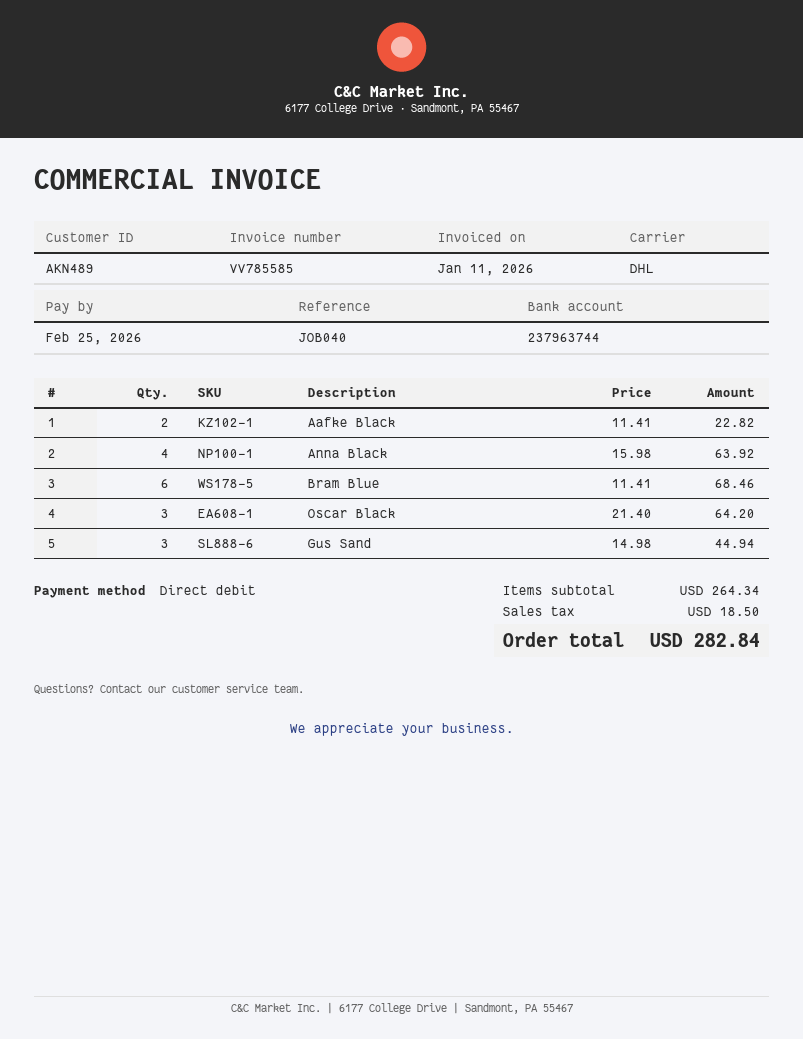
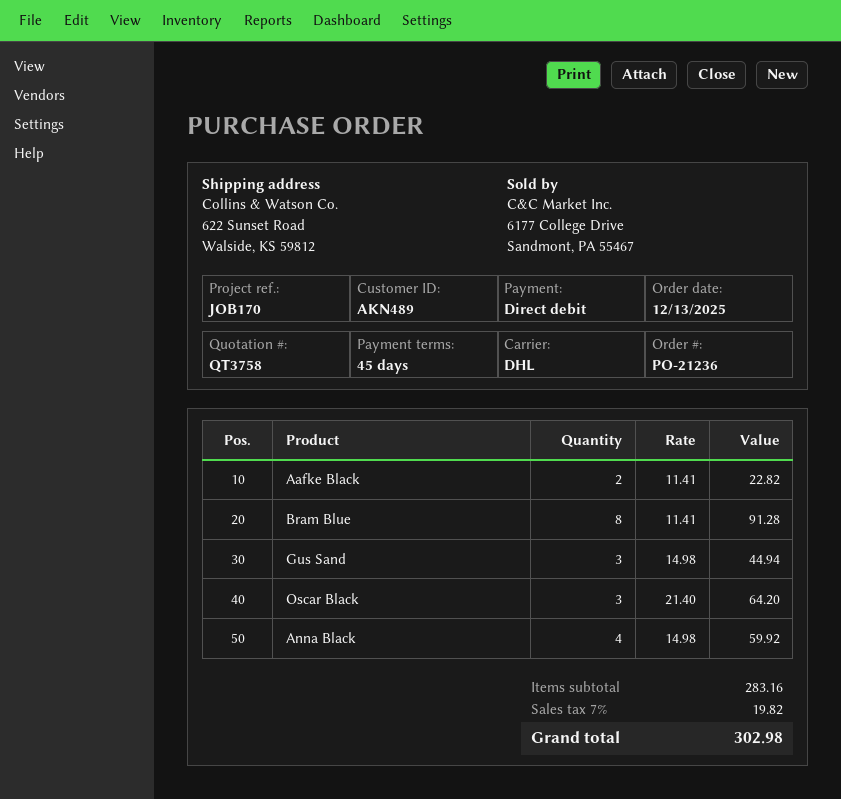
reference: JOB040 -> JOB170
Anna Black: 4 x 15.98 = 63.92 -> 4 x 14.98 = 59.92
Bram Blue: 6 x 11.41 = 68.46 -> 8 x 11.41 = 91.28
subtotal: 264.34 -> 283.16
tax: 18.50 -> 19.82
total: 282.84 -> 302.98

